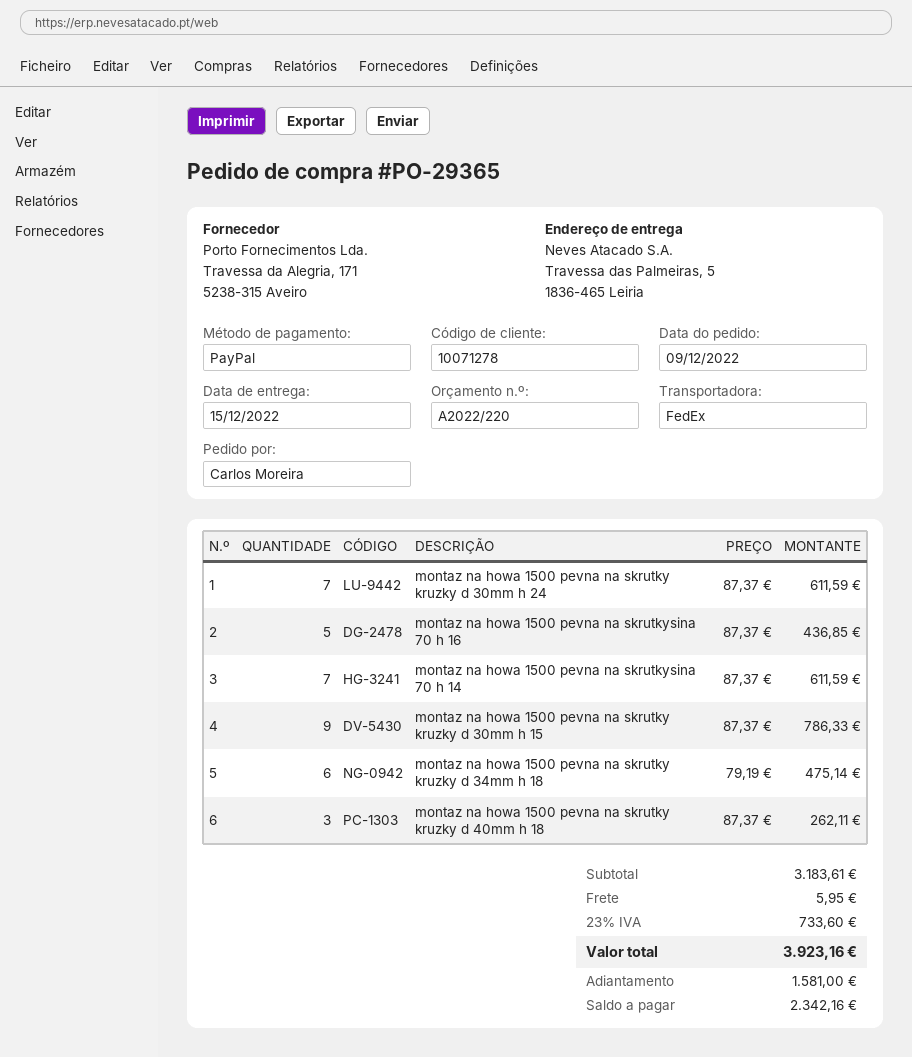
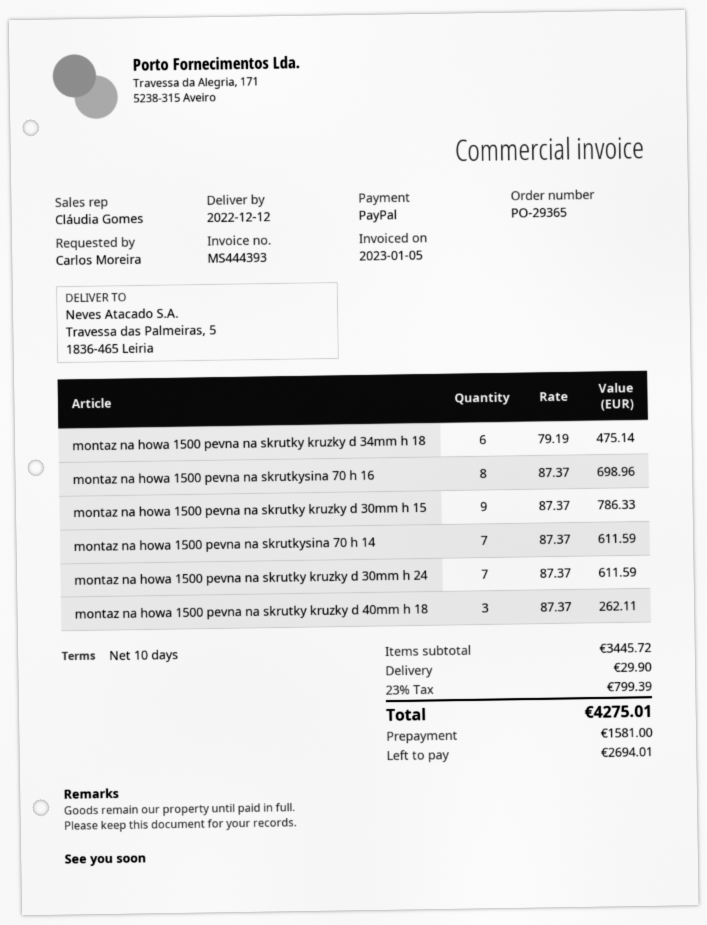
delivery date: 2022-12-15 -> 2022-12-12
montaz na howa 1500 pevna na skrutkysina 70 h 16: 5 x 87.37 = 436.85 -> 8 x 87.37 = 698.96
subtotal: 3183.61 -> 3445.72
shipping: 5.95 -> 29.90
tax: 23% = 733.60 -> 23% = 799.39
total: 3923.16 -> 4275.01
balance: 2342.16 -> 2694.01

